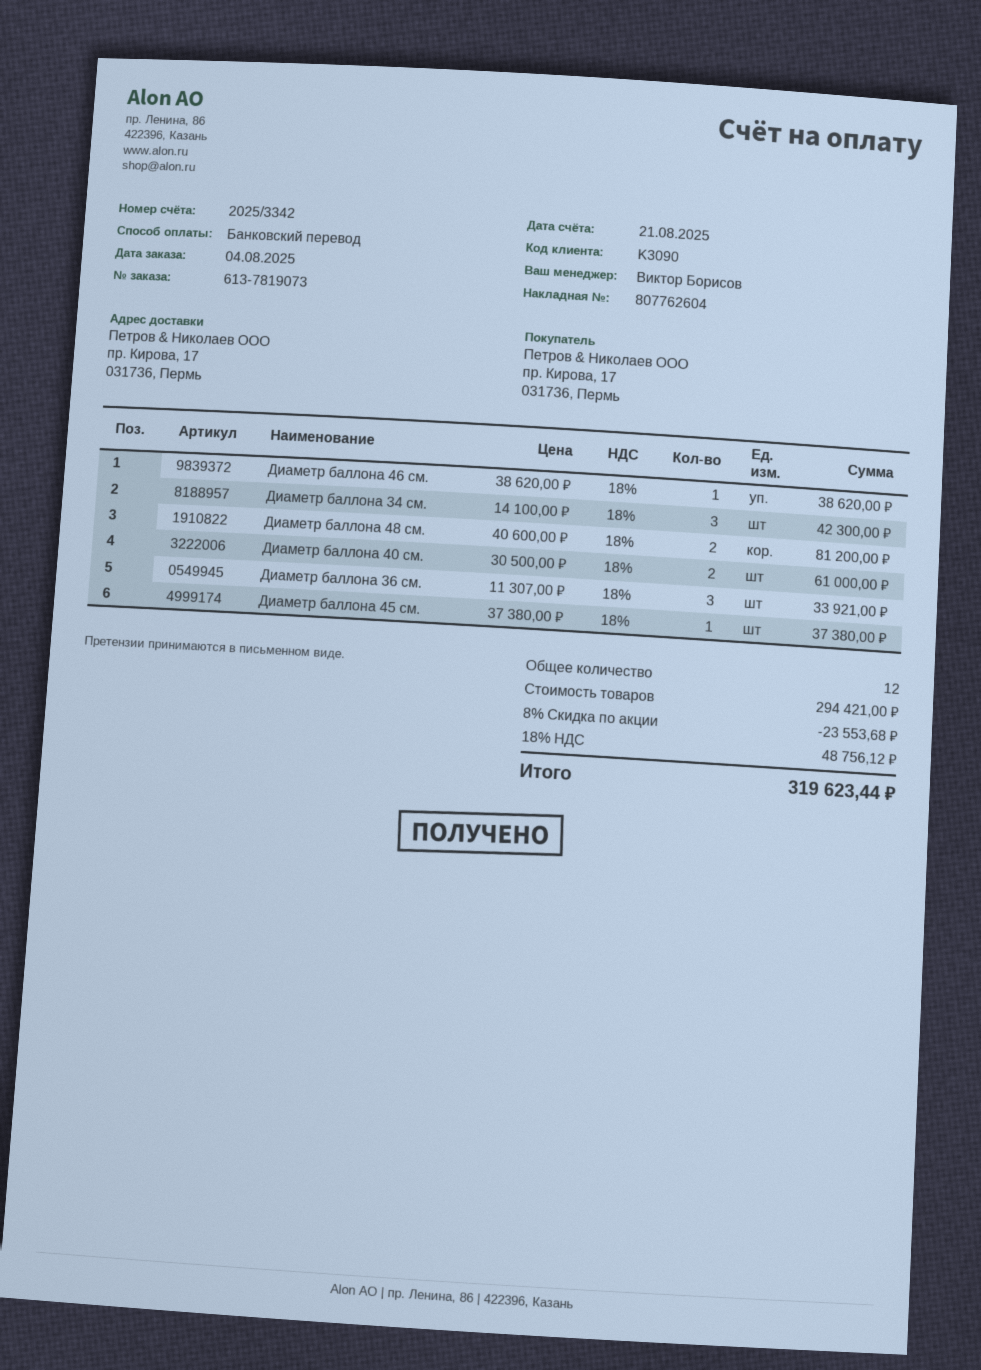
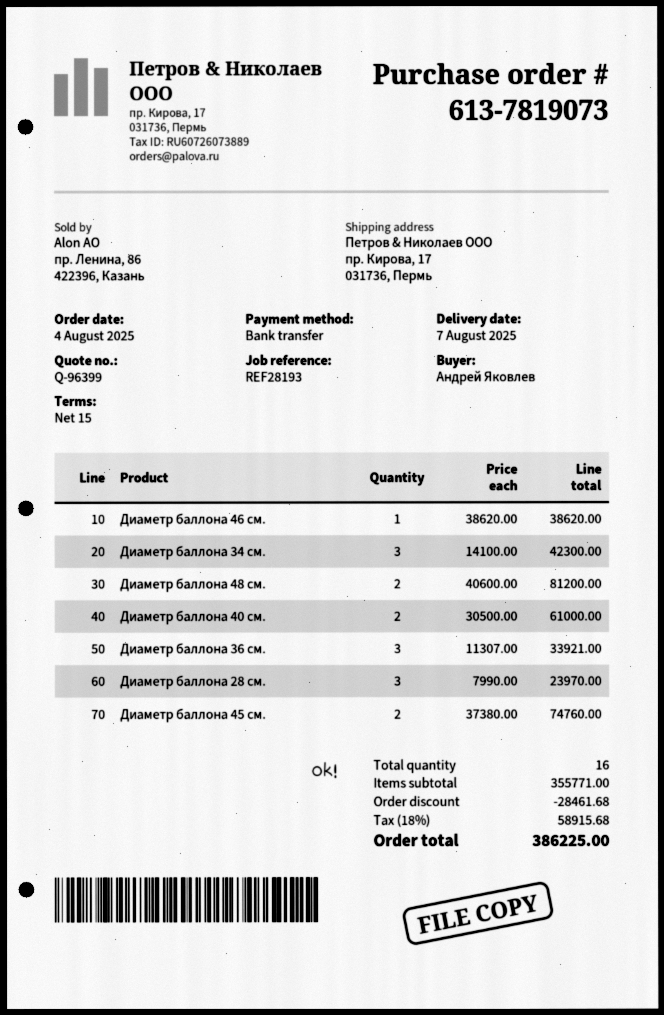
Диаметр баллона 45 см.: 1 x 37380.00 = 37380.00 -> 2 x 37380.00 = 74760.00
Диаметр баллона 28 см.: none -> 3 x 7990.00 = 23970.00
total quantity: 12 -> 16
subtotal: 294421.00 -> 355771.00
discount: 23553.68 -> 28461.68
tax: 18% = 48756.12 -> 18% = 58915.68
total: 319623.44 -> 386225.00

